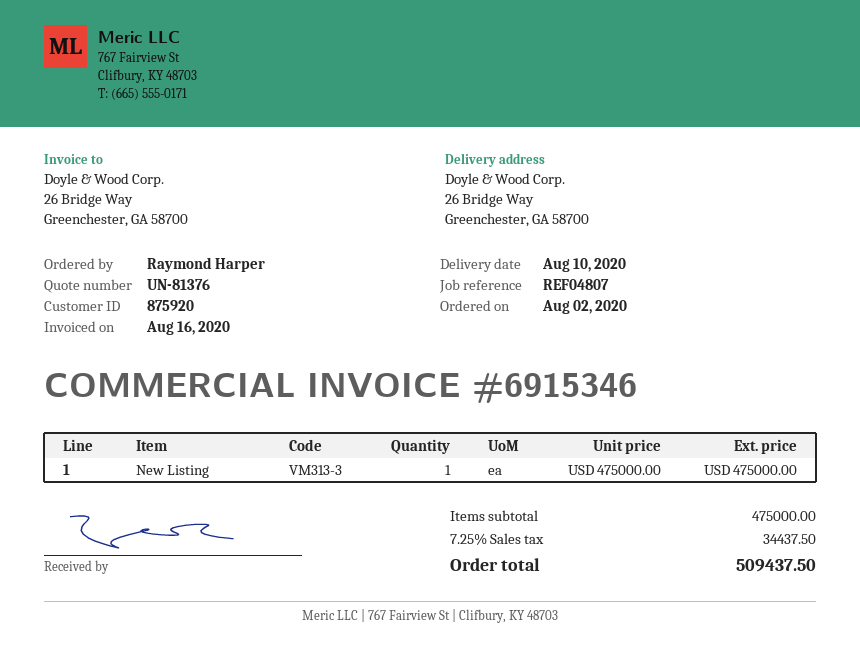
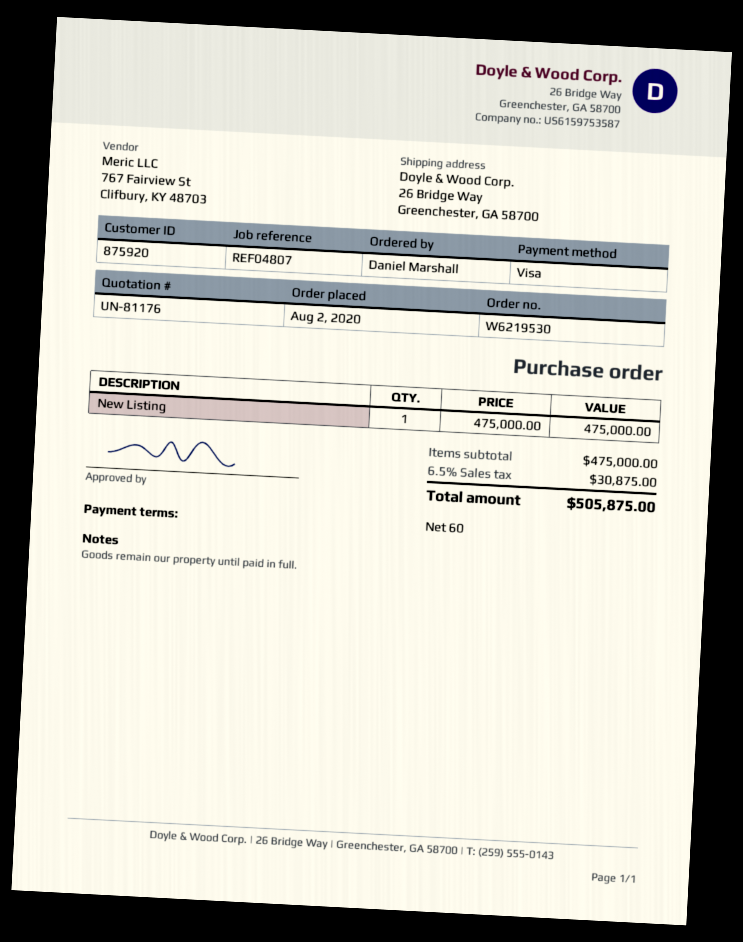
quote number: UN-81376 -> UN-81176
ordered by: Raymond Harper -> Daniel Marshall
tax: 7.25% = 34437.50 -> 6.5% = 30875.00
total: 509437.50 -> 505875.00

